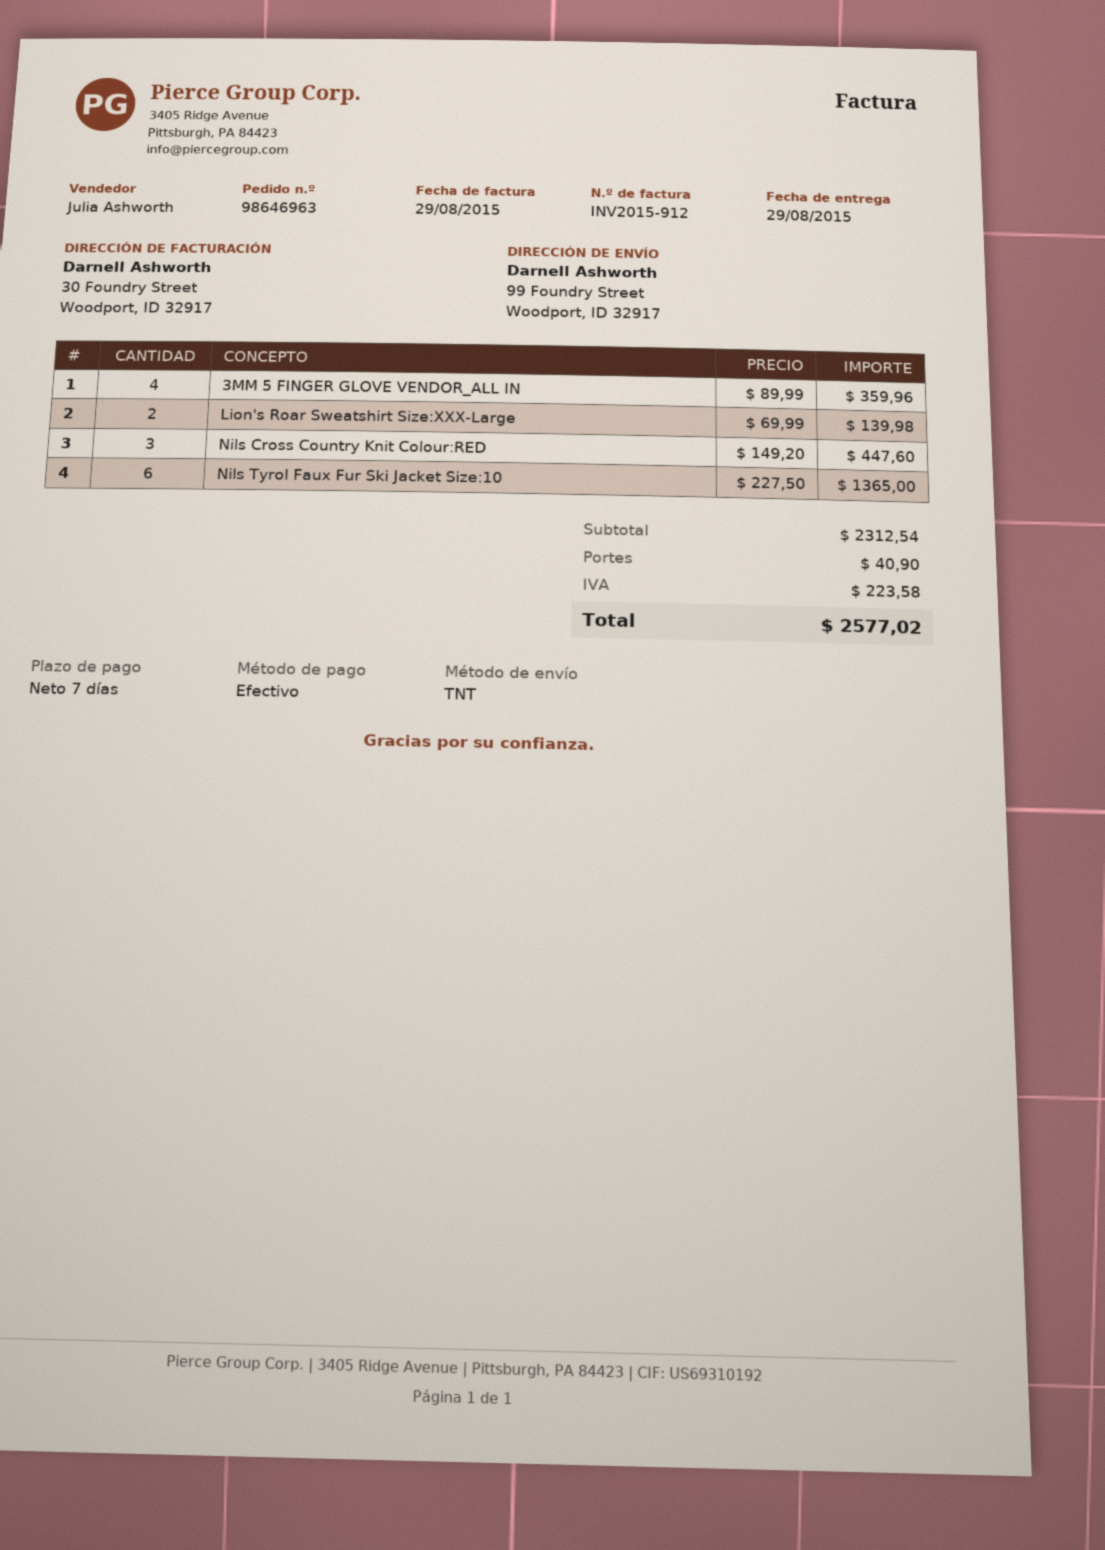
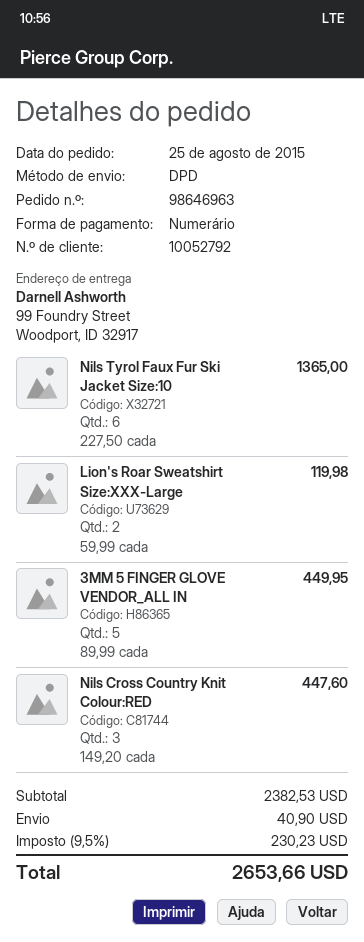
shipping method: TNT -> DPD
3MM 5 FINGER GLOVE VENDOR_ALL IN: 4 x 89.99 = 359.96 -> 5 x 89.99 = 449.95
Lion's Roar Sweatshirt Size:XXX-Large: 2 x 69.99 = 139.98 -> 2 x 59.99 = 119.98
subtotal: 2312.54 -> 2382.53
tax: 223.58 -> 230.23
total: 2577.02 -> 2653.66

